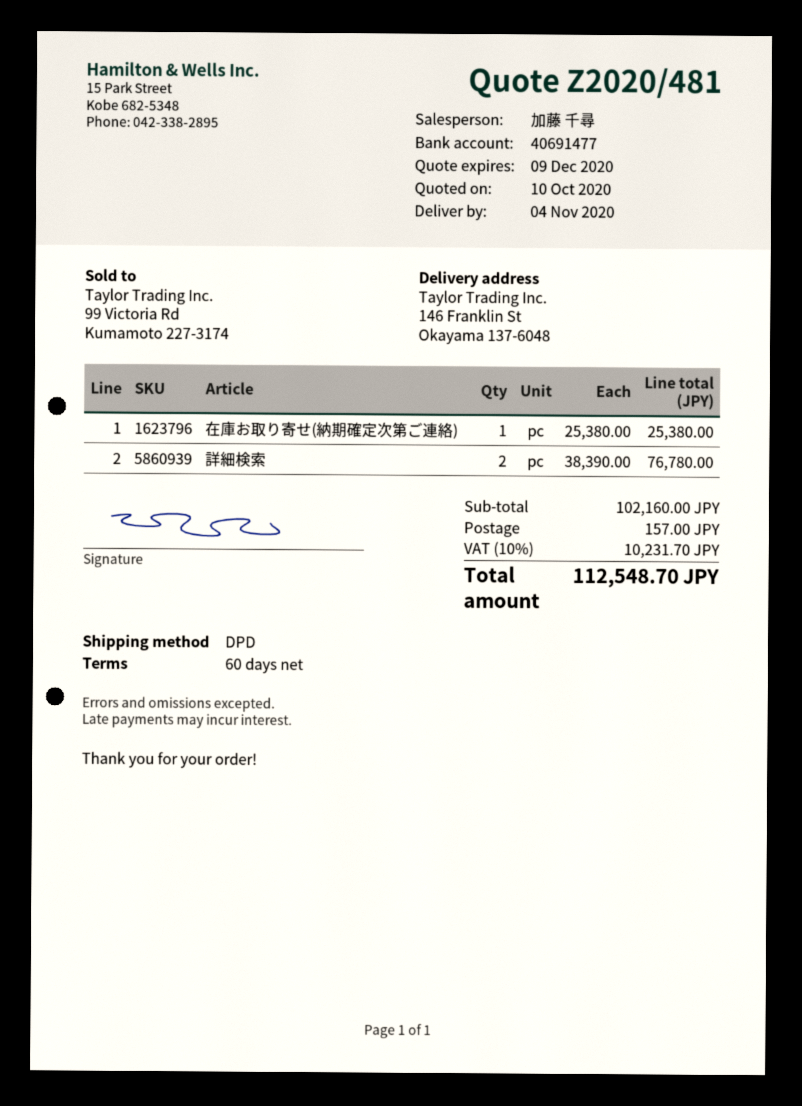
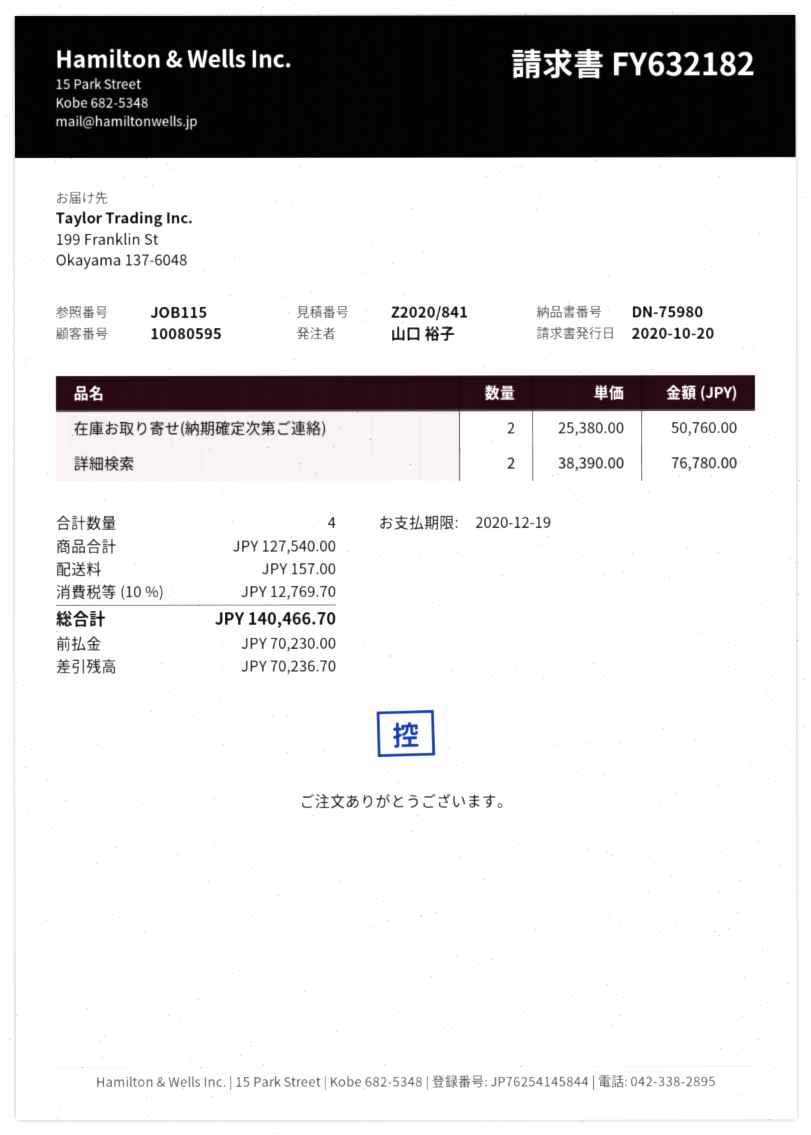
quote number: Z2020/481 -> Z2020/841
ship to: 146 Franklin St, Okayama 137-6048 -> 199 Franklin St, Okayama 137-6048
在庫お取り寄せ(納期確定次第ご連絡): 1 x 25380.00 = 25380.00 -> 2 x 25380.00 = 50760.00
subtotal: 102160.00 -> 127540.00
tax: 10% = 10231.70 -> 10% = 12769.70
total: 112548.70 -> 140466.70

